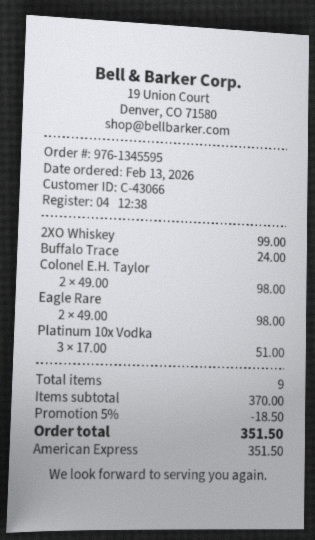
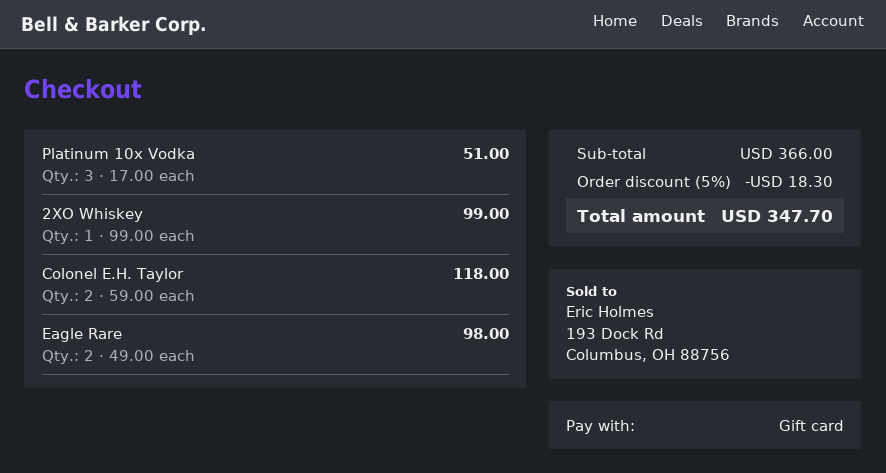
payment method: American Express -> gift card
Buffalo Trace: 1 x 24.00 = 24.00 -> none
Colonel E.H. Taylor: 2 x 49.00 = 98.00 -> 2 x 59.00 = 118.00
subtotal: 370.00 -> 366.00
discount: 5% = 18.50 -> 5% = 18.30
total: 351.50 -> 347.70

